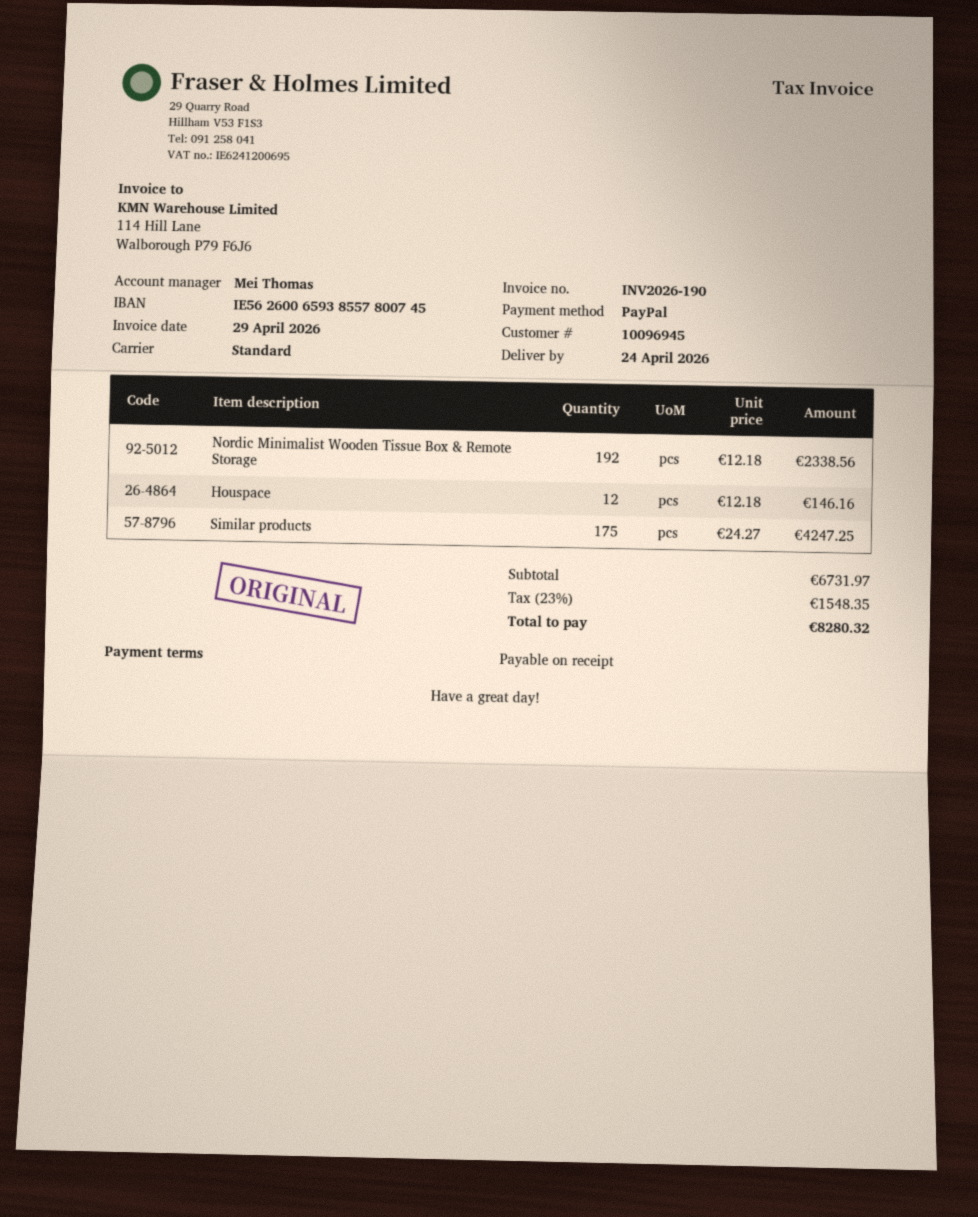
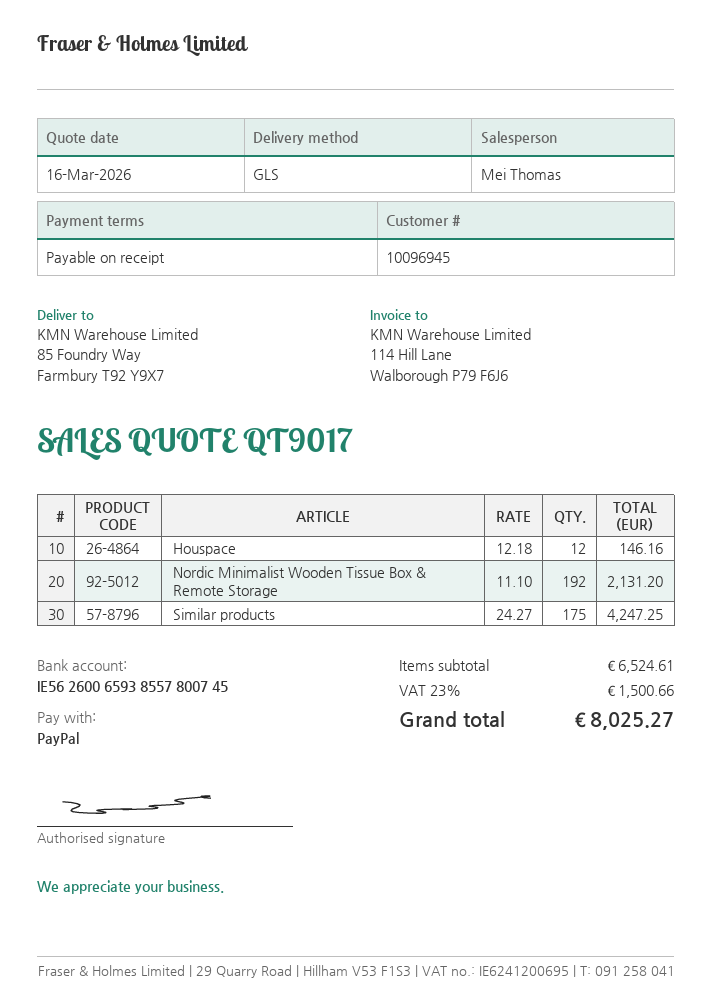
shipping method: standard -> GLS
Nordic Minimalist Wooden Tissue Box & Remote Storage: 192 x 12.18 = 2338.56 -> 192 x 11.10 = 2131.20
subtotal: 6731.97 -> 6524.61
tax: 23% = 1548.35 -> 23% = 1500.66
total: 8280.32 -> 8025.27

